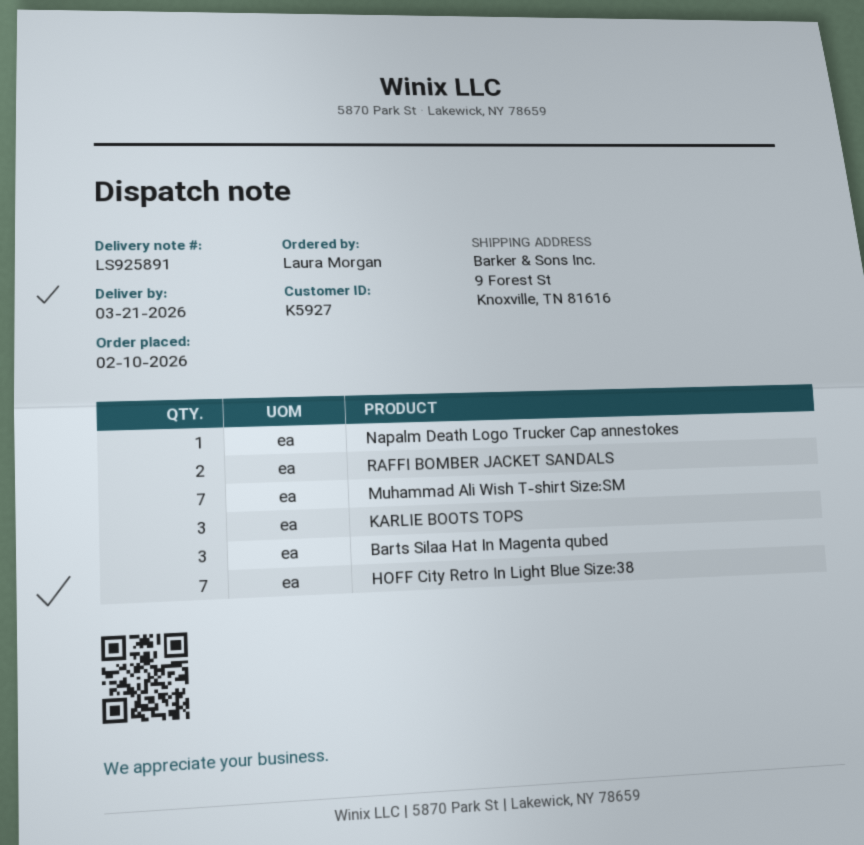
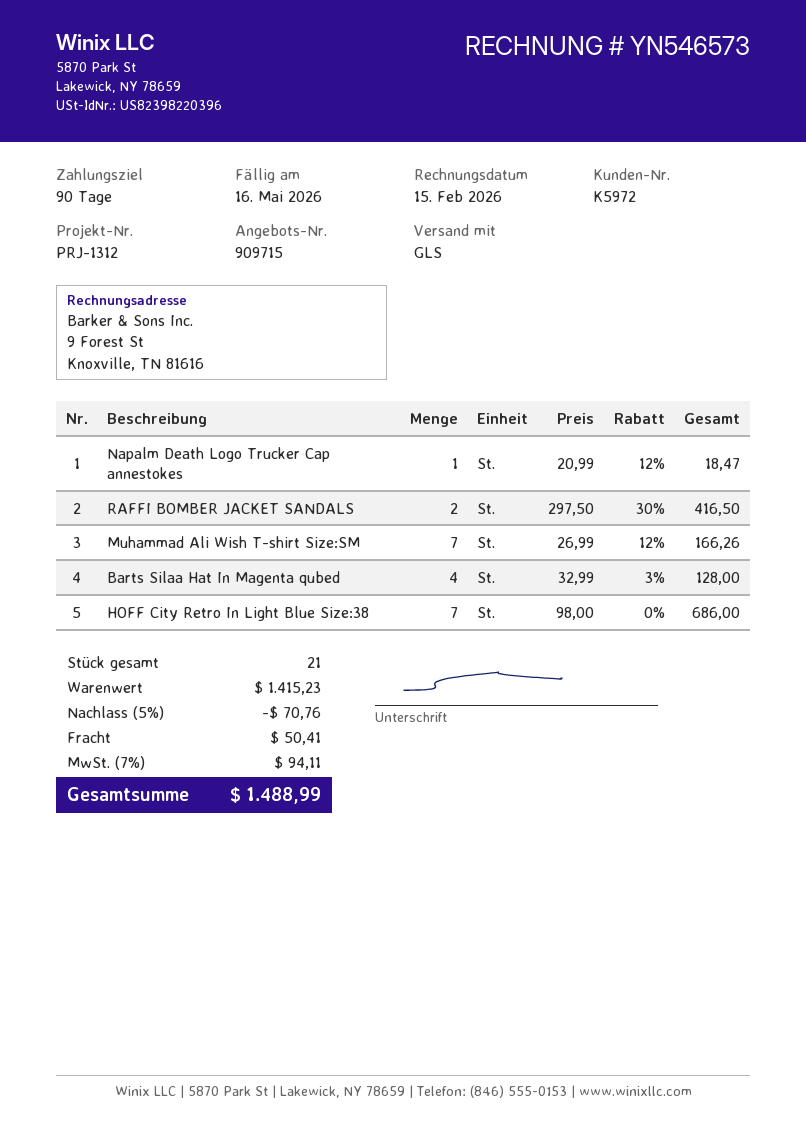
customer number: K5927 -> K5972
KARLIE BOOTS TOPS: 3 -> none
Barts Silaa Hat In Magenta qubed: 3 -> 4

